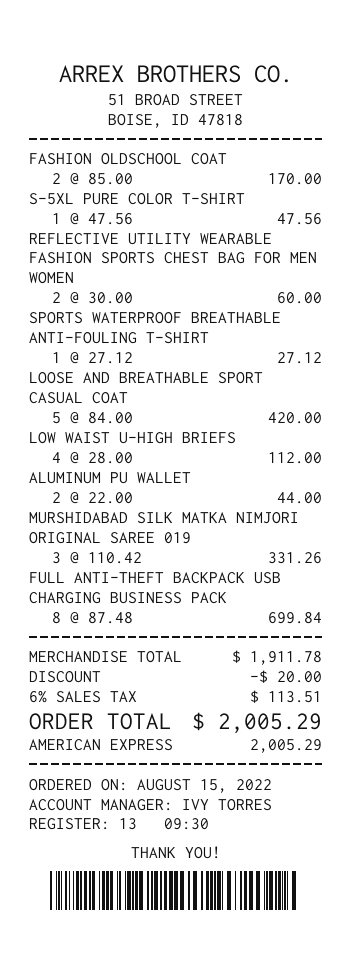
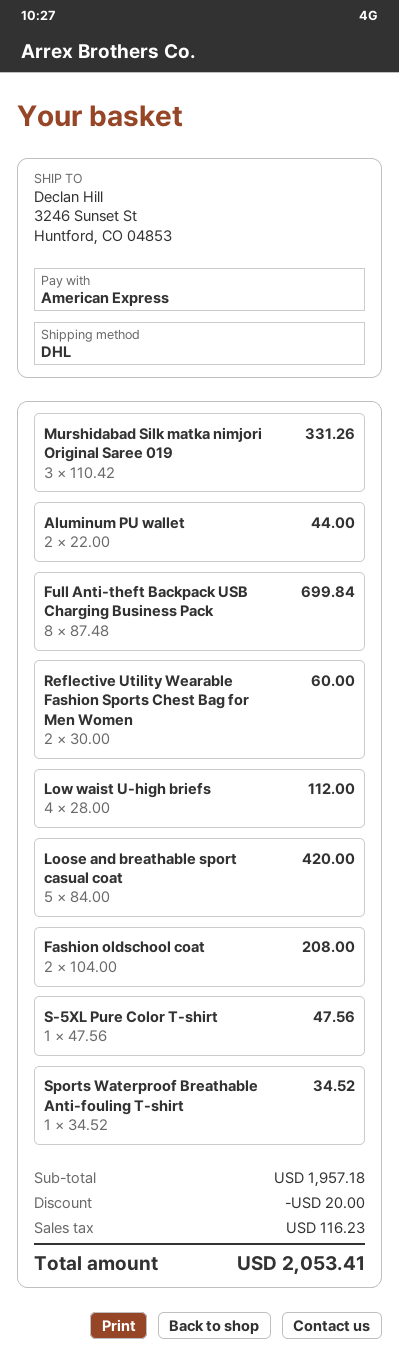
FASHION OLDSCHOOL COAT: 2 x 85.00 = 170.00 -> 2 x 104.00 = 208.00
SPORTS WATERPROOF BREATHABLE ANTI-FOULING T-SHIRT: 1 x 27.12 = 27.12 -> 1 x 34.52 = 34.52
subtotal: 1911.78 -> 1957.18
tax: 113.51 -> 116.23
total: 2005.29 -> 2053.41

